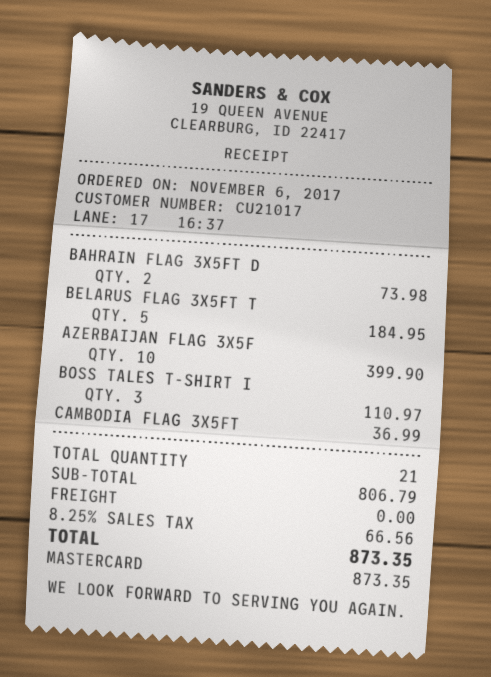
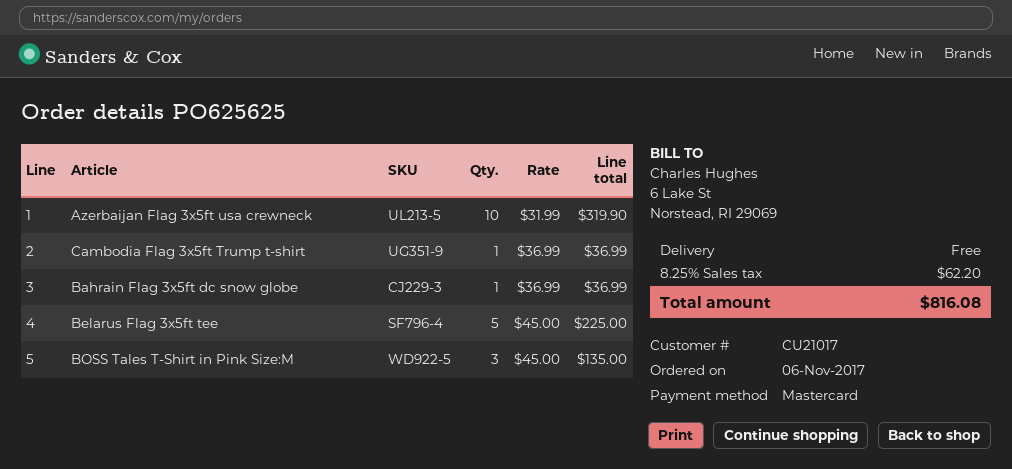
BAHRAIN FLAG 3X5FT D: 2 for 73.98 -> 1 for 36.99
BELARUS FLAG 3X5FT T: 5 for 184.95 -> 5 for 225.00
AZERBAIJAN FLAG 3X5F: 10 for 399.90 -> 10 for 319.90
BOSS TALES T-SHIRT I: 3 for 110.97 -> 3 for 135.00
tax: 8.25% = 66.56 -> 8.25% = 62.20
total: 873.35 -> 816.08

